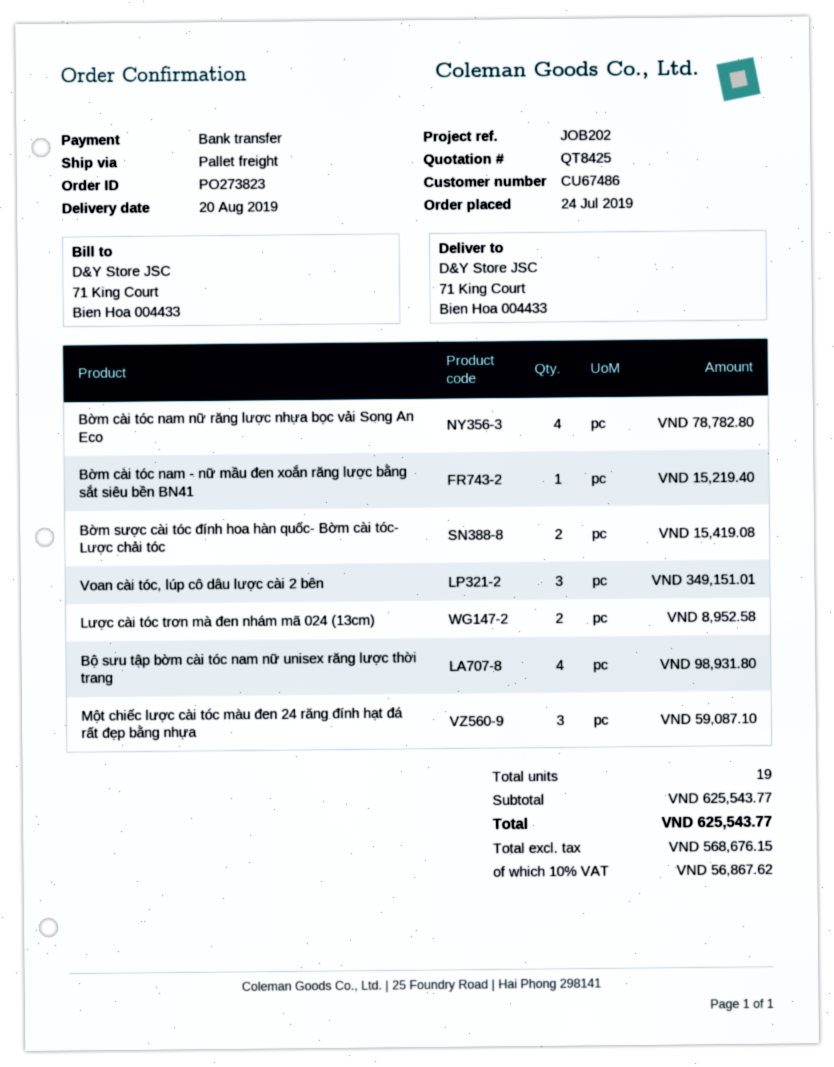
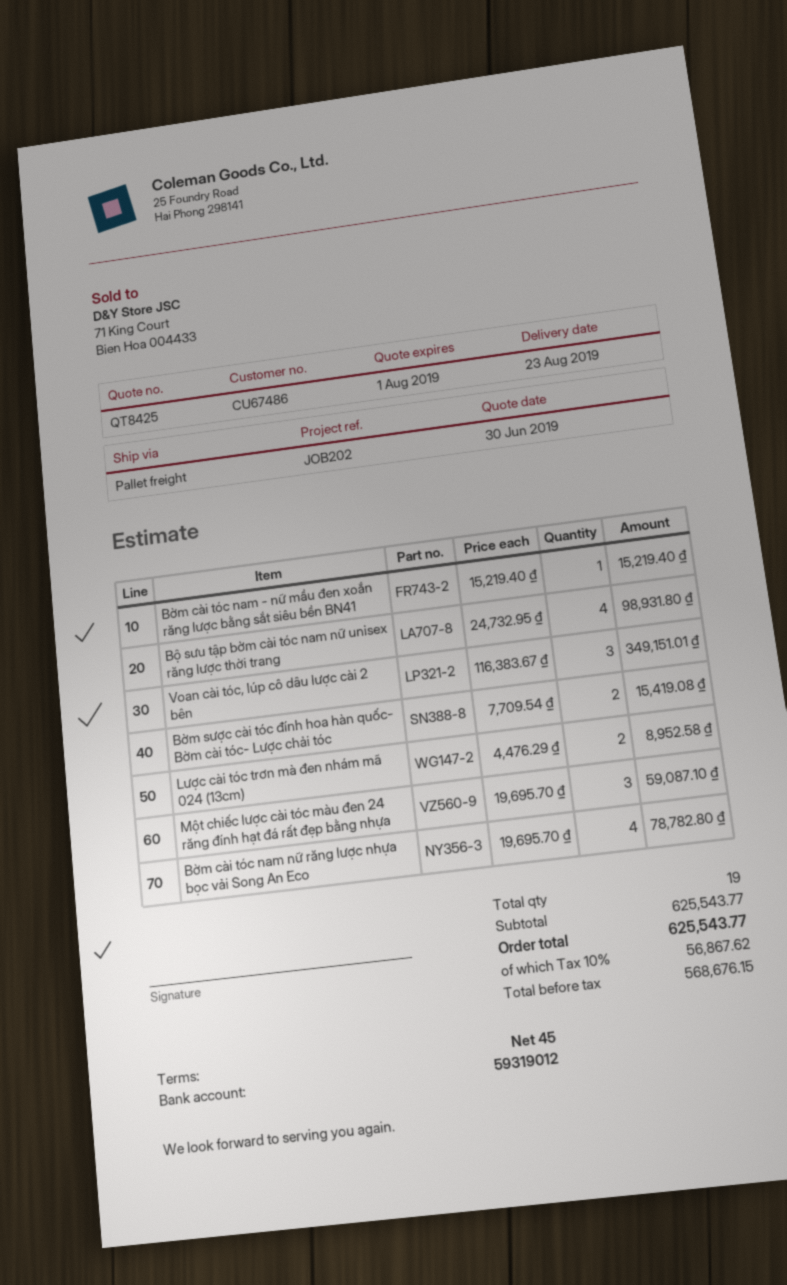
delivery date: 2019-08-20 -> 2019-08-23

